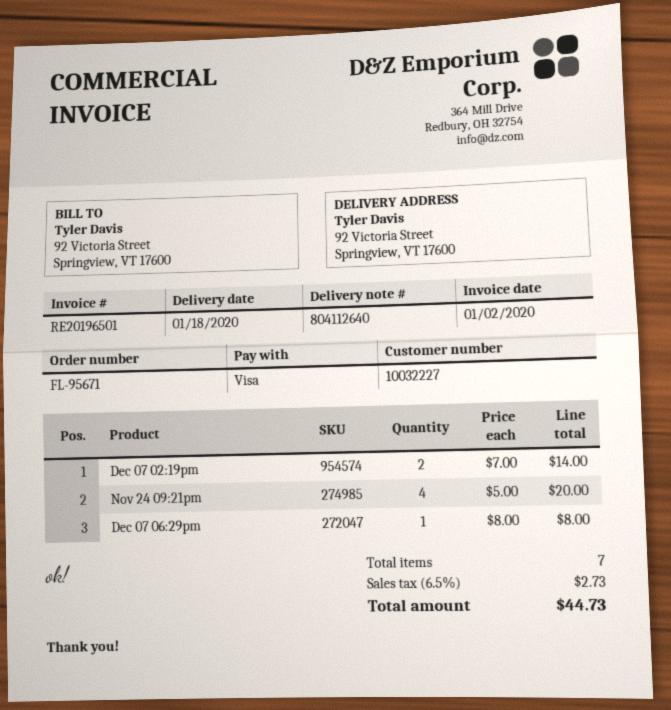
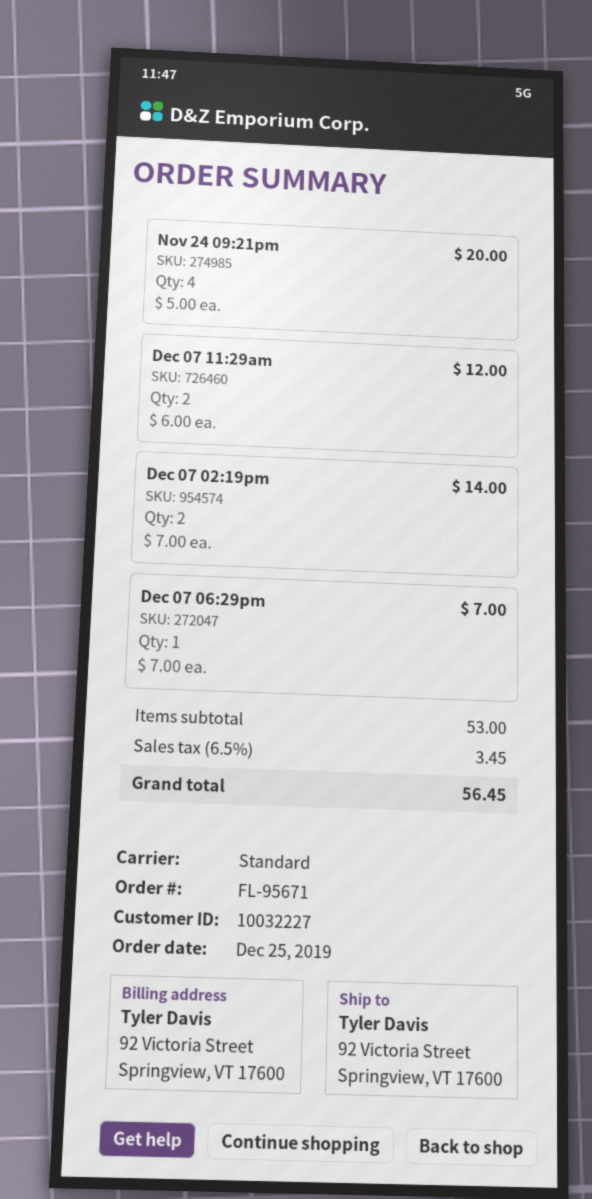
Dec 07 06:29pm: 1 x 8.00 = 8.00 -> 1 x 7.00 = 7.00
Dec 07 11:29am: none -> 2 x 6.00 = 12.00
tax: 6.5% = 2.73 -> 6.5% = 3.45
total: 44.73 -> 56.45

